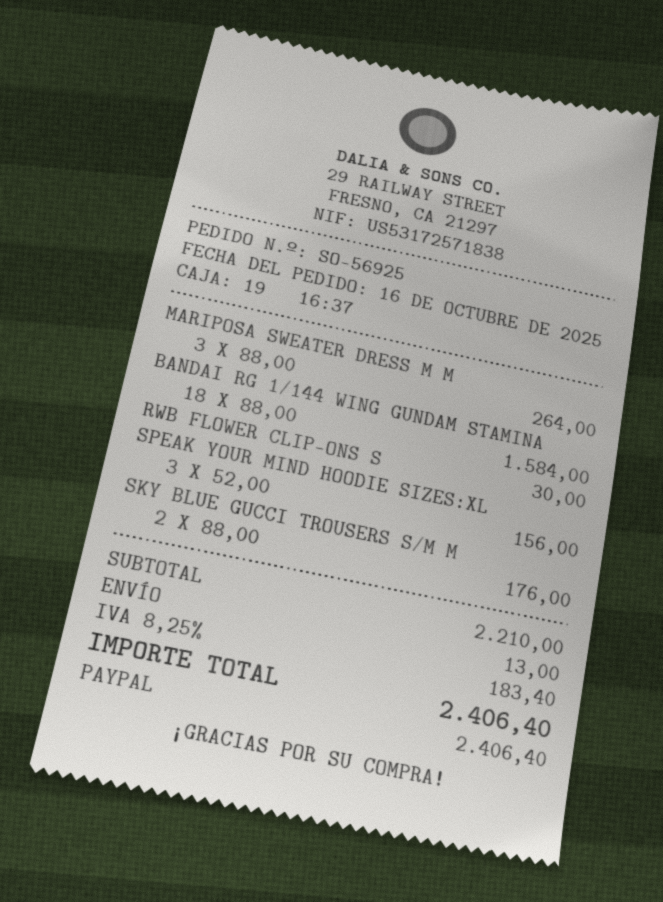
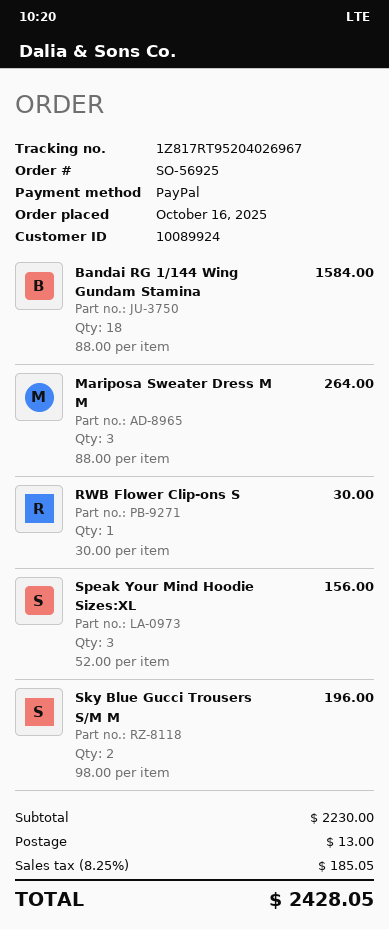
SKY BLUE GUCCI TROUSERS S/M M: 2 x 88.00 = 176.00 -> 2 x 98.00 = 196.00
subtotal: 2210.00 -> 2230.00
tax: 8.25% = 183.40 -> 8.25% = 185.05
total: 2406.40 -> 2428.05

